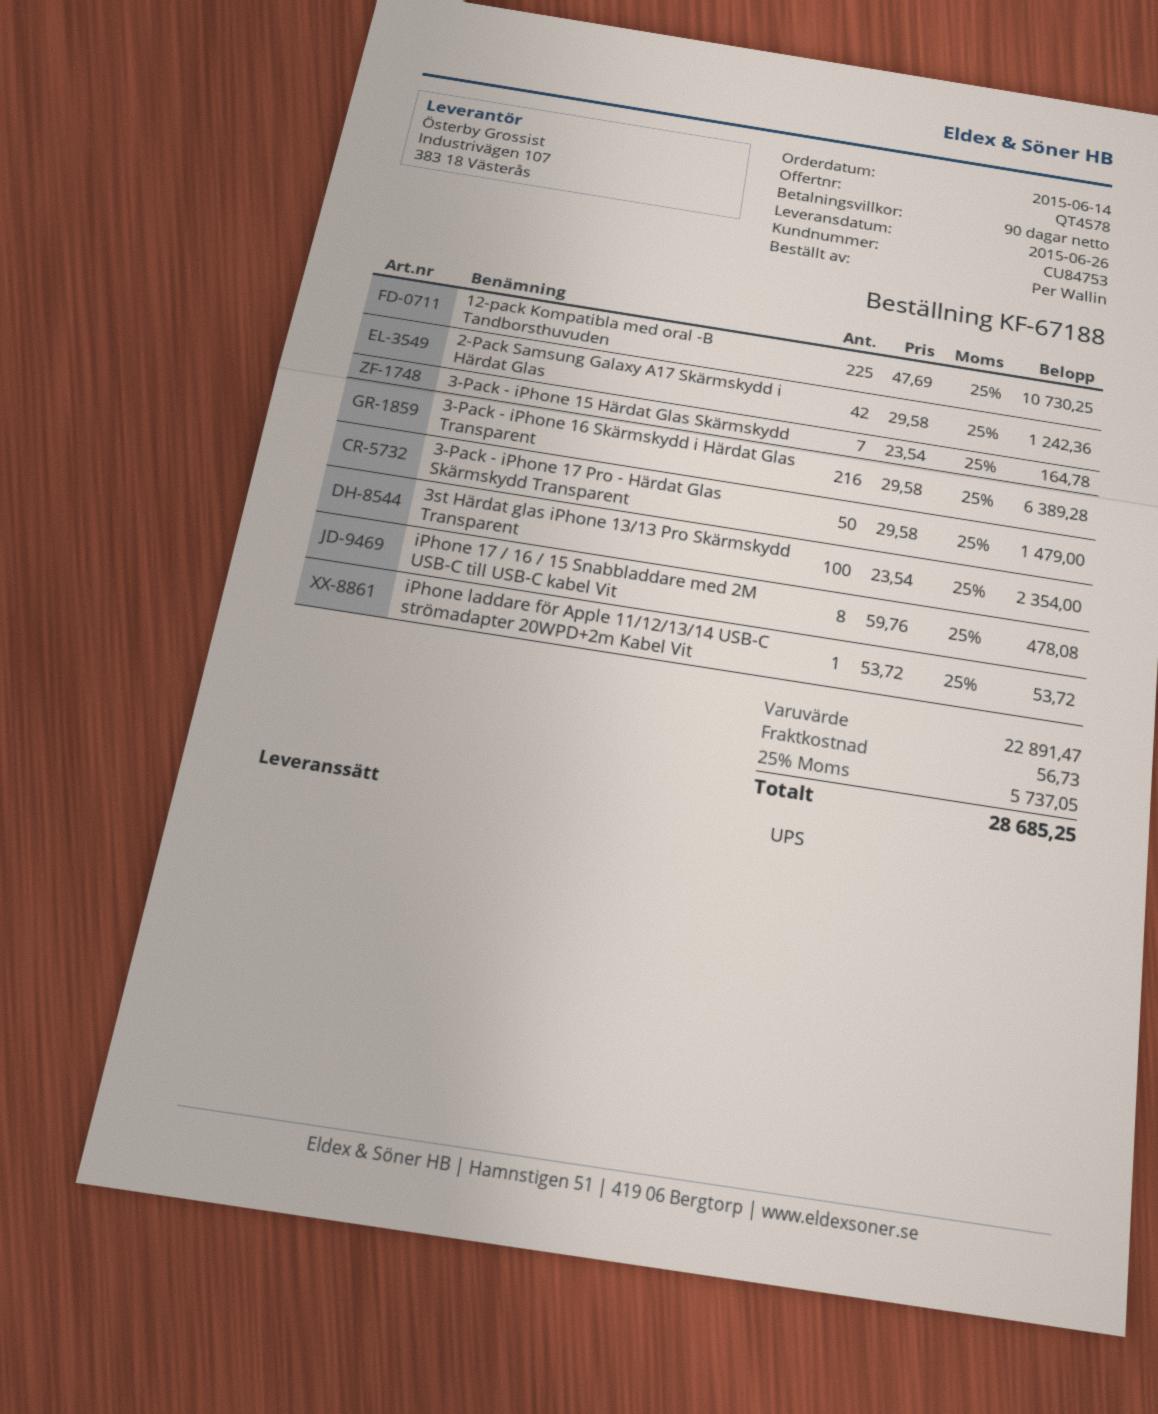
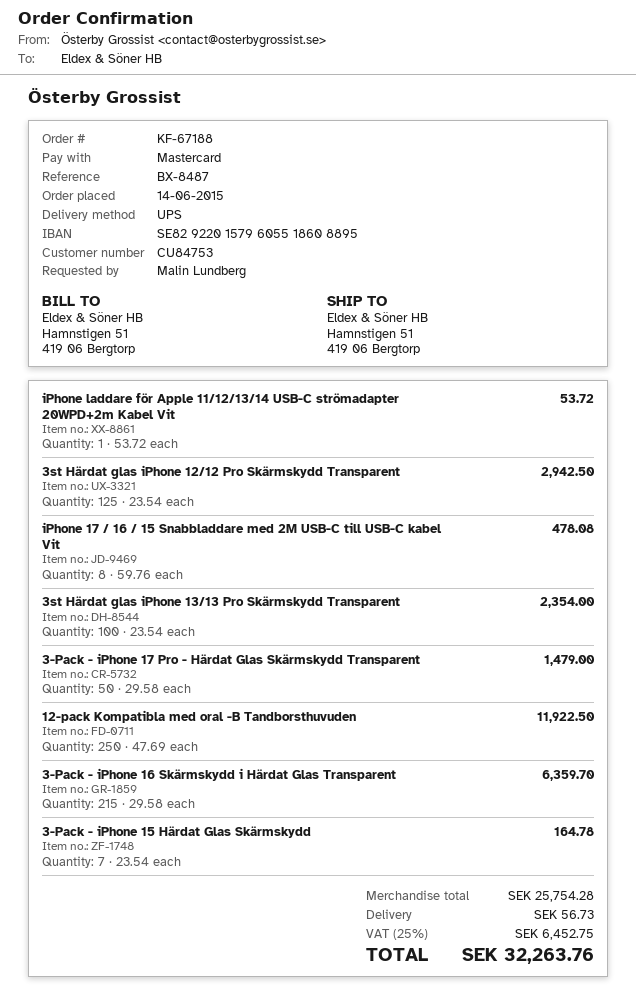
ordered by: Per Wallin -> Malin Lundberg
12-pack Kompatibla med oral -B Tandborsthuvuden: 225 x 47.69 = 10730.25 -> 250 x 47.69 = 11922.50
2-Pack Samsung Galaxy A17 Skärmskydd i Härdat Glas: 42 x 29.58 = 1242.36 -> none
3-Pack - iPhone 16 Skärmskydd i Härdat Glas Transparent: 216 x 29.58 = 6389.28 -> 215 x 29.58 = 6359.70
3st Härdat glas iPhone 12/12 Pro Skärmskydd Transparent: none -> 125 x 23.54 = 2942.50
subtotal: 22891.47 -> 25754.28
tax: 25% = 5737.05 -> 25% = 6452.75
total: 28685.25 -> 32263.76

